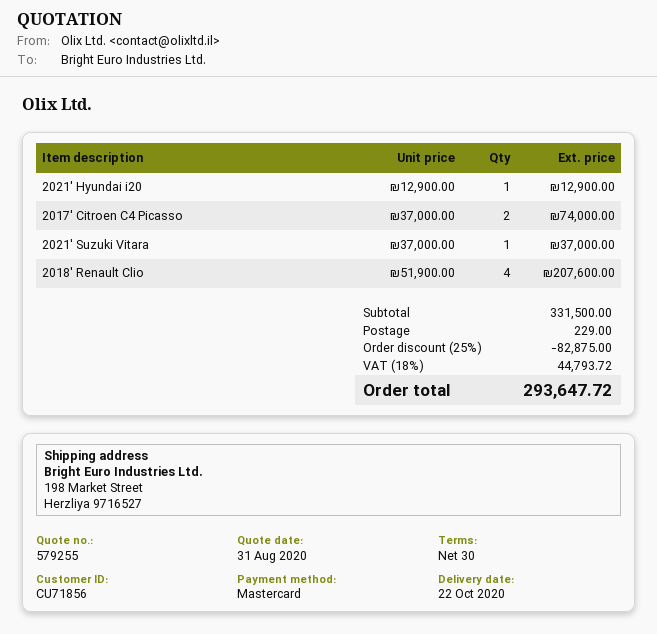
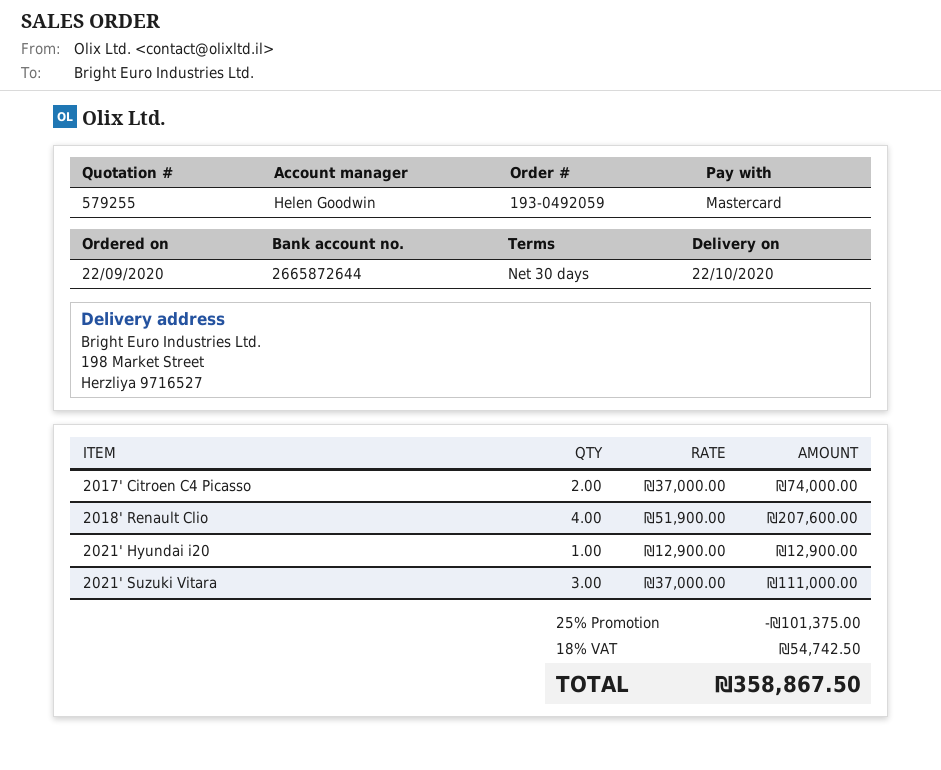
2021' Suzuki Vitara: 1 x 37000.00 = 37000.00 -> 3 x 37000.00 = 111000.00
discount: 25% = 82875.00 -> 25% = 101375.00
shipping: 229.00 -> none
tax: 18% = 44793.72 -> 18% = 54742.50
total: 293647.72 -> 358867.50

